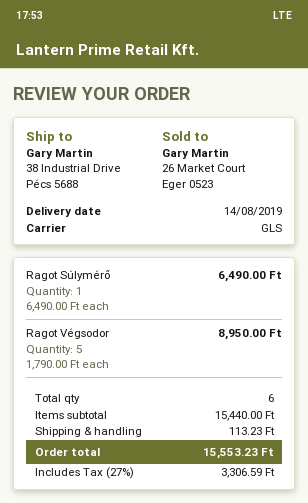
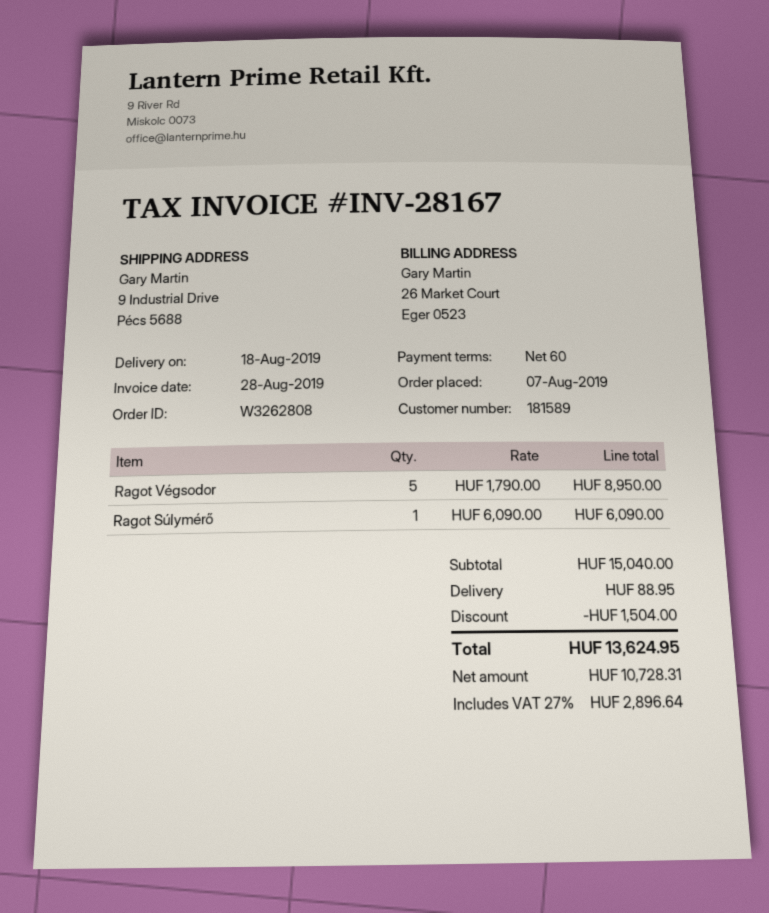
delivery date: 2019-08-14 -> 2019-08-18
ship to: 38 Industrial Drive, Pécs 5688 -> 9 Industrial Drive, Pécs 5688
Ragot Súlymérő: 1 x 6490.00 = 6490.00 -> 1 x 6090.00 = 6090.00
subtotal: 15440.00 -> 15040.00
discount: none -> 1504.00
shipping: 113.23 -> 88.95
tax: 27% = 3306.59 -> 27% = 2896.64
total: 15553.23 -> 13624.95

